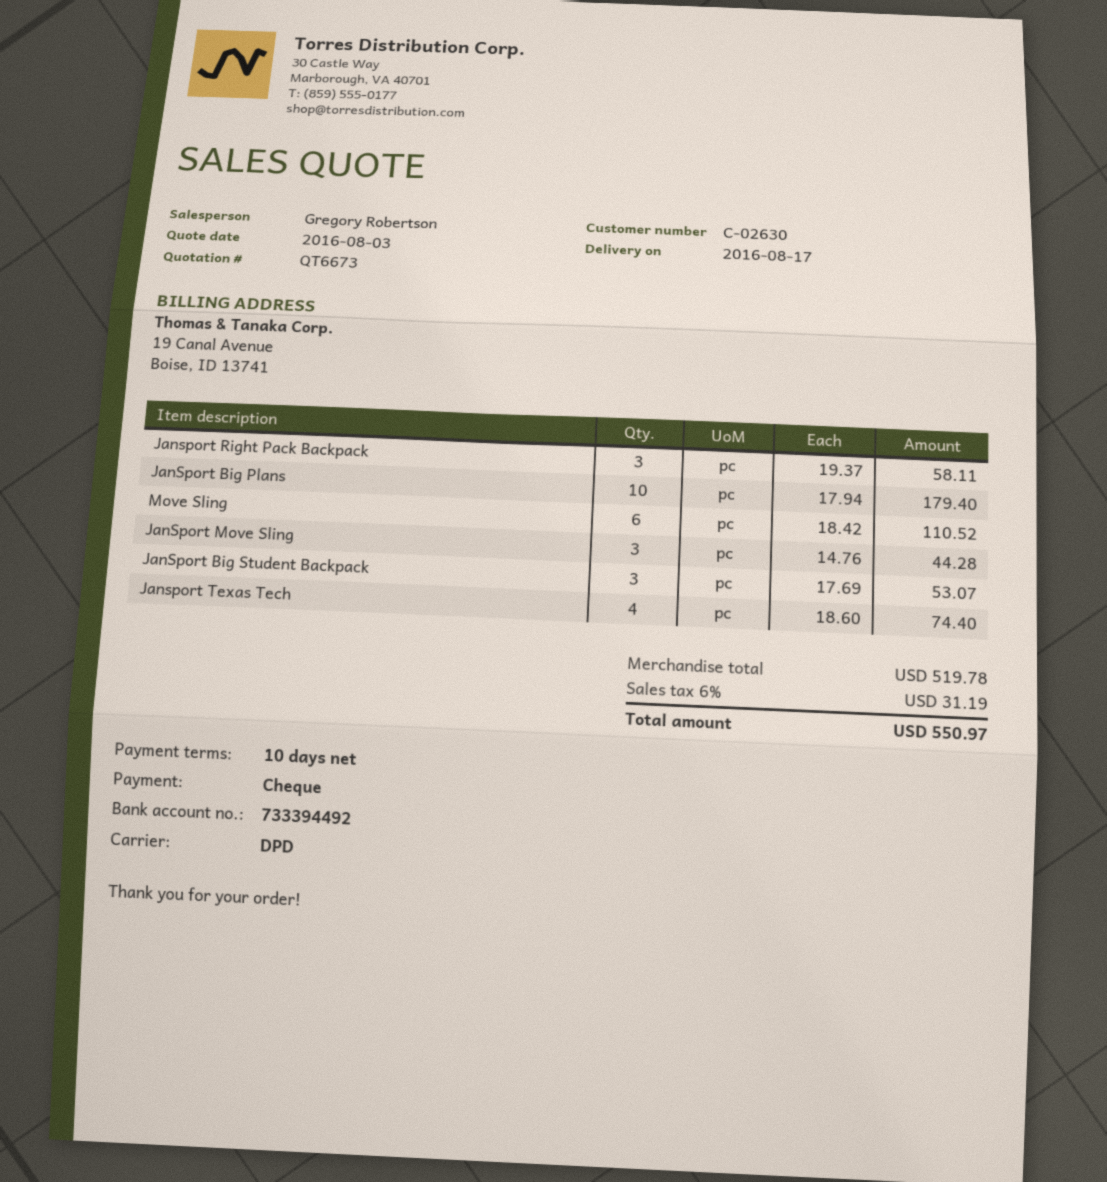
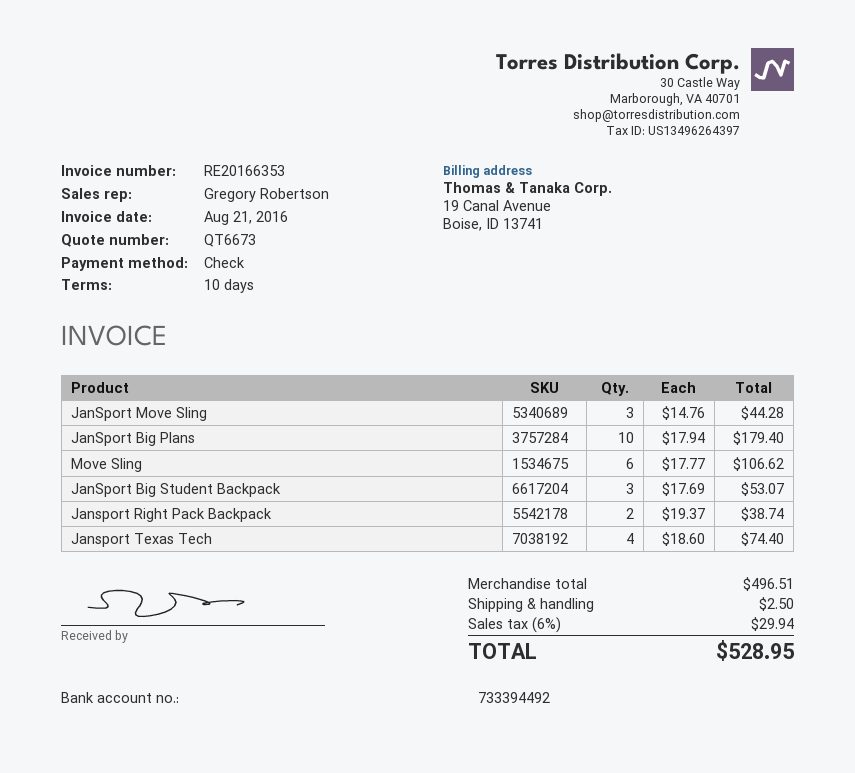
Jansport Right Pack Backpack: 3 x 19.37 = 58.11 -> 2 x 19.37 = 38.74
Move Sling: 6 x 18.42 = 110.52 -> 6 x 17.77 = 106.62
subtotal: 519.78 -> 496.51
shipping: none -> 2.50
tax: 6% = 31.19 -> 6% = 29.94
total: 550.97 -> 528.95

